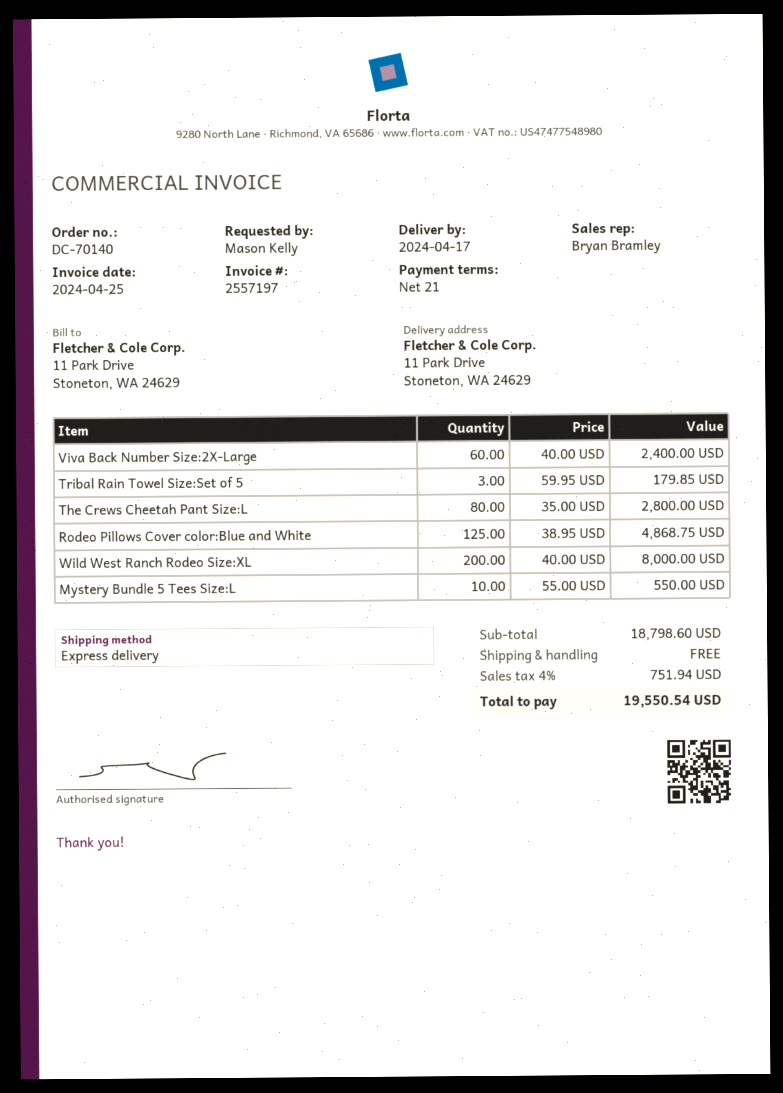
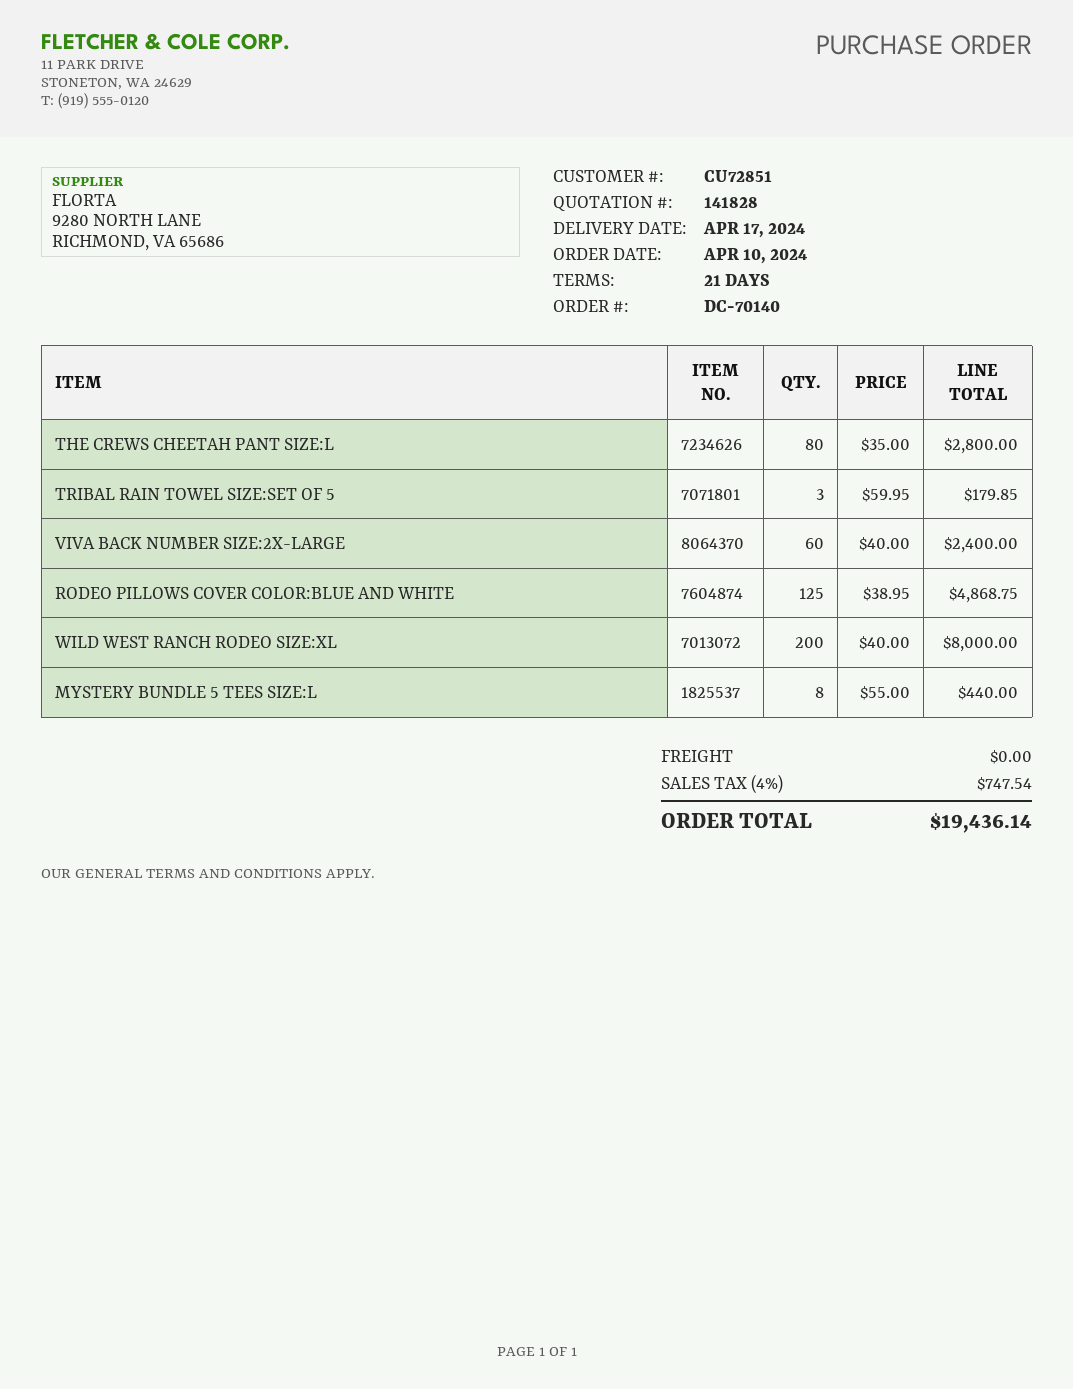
Mystery Bundle 5 Tees Size:L: 10 x 55.00 = 550.00 -> 8 x 55.00 = 440.00
tax: 4% = 751.94 -> 4% = 747.54
total: 19550.54 -> 19436.14

